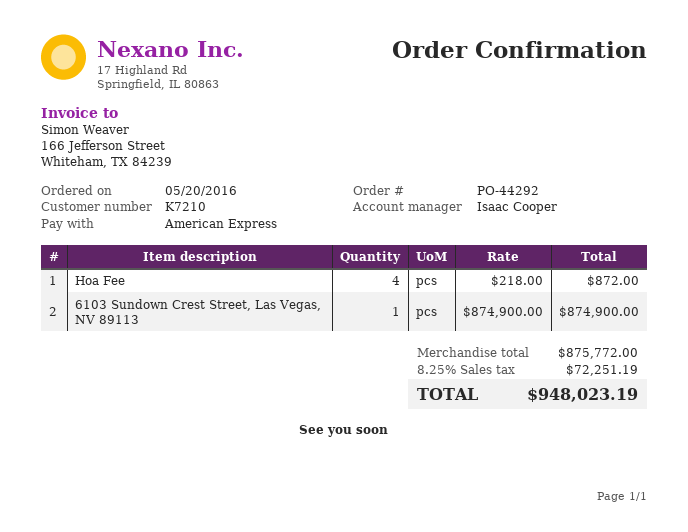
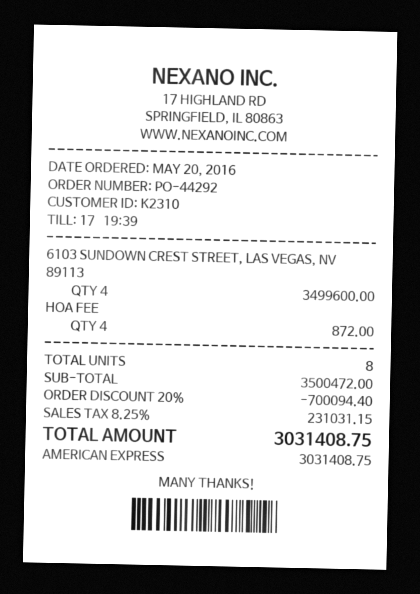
customer number: K7210 -> K2310
6103 Sundown Crest Street, Las Vegas, NV 89113: 1 for 874900.00 -> 4 for 3499600.00
subtotal: 875772.00 -> 3500472.00
discount: none -> 20% = 700094.40
tax: 8.25% = 72251.19 -> 8.25% = 231031.15
total: 948023.19 -> 3031408.75

